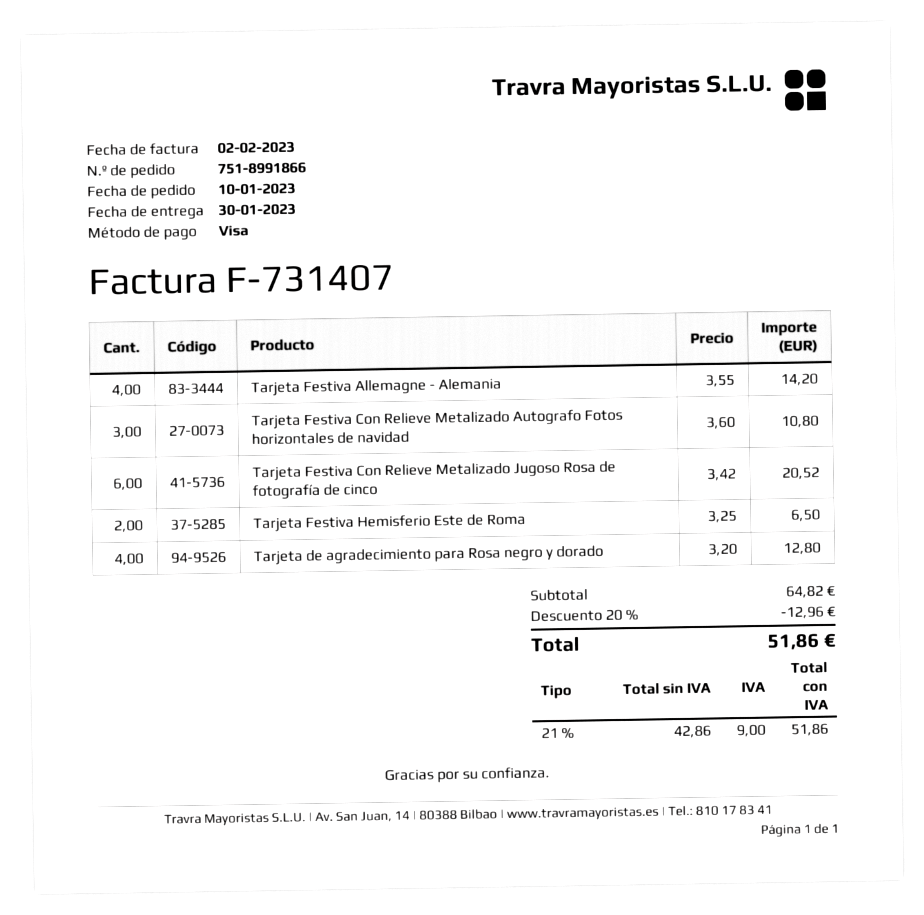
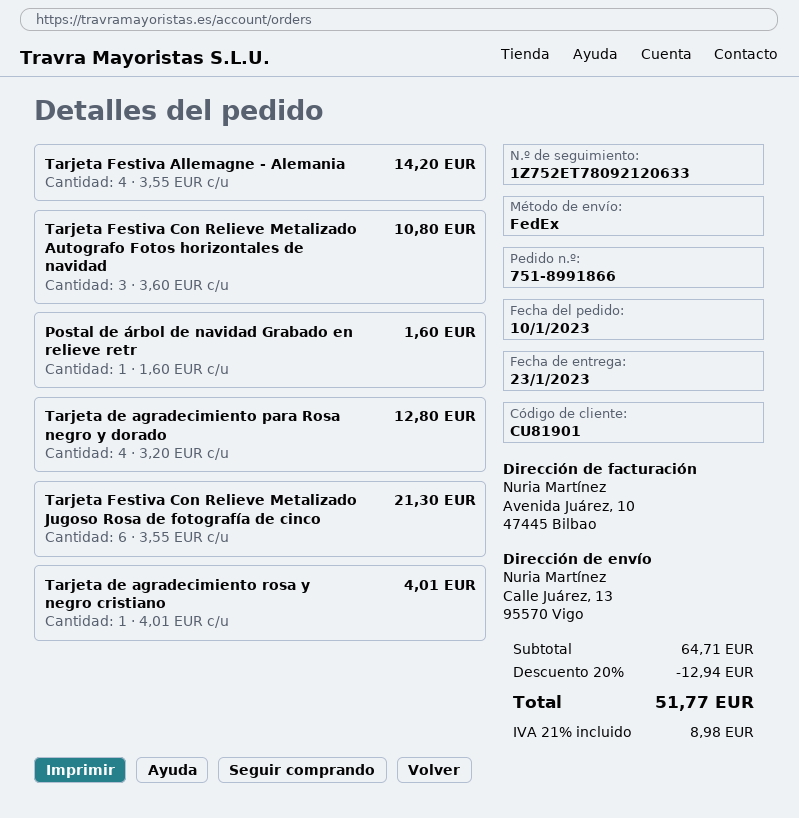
delivery date: 2023-01-30 -> 2023-01-23
Tarjeta Festiva Con Relieve Metalizado Jugoso Rosa de fotografía de cinco: 6 x 3.42 = 20.52 -> 6 x 3.55 = 21.30
Tarjeta Festiva Hemisferio Este de Roma: 2 x 3.25 = 6.50 -> none
Postal de árbol de navidad Grabado en relieve retr: none -> 1 x 1.60 = 1.60
Tarjeta de agradecimiento rosa y negro cristiano: none -> 1 x 4.01 = 4.01
subtotal: 64.82 -> 64.71
discount: 20% = 12.96 -> 20% = 12.94
tax: 21% = 9.00 -> 21% = 8.98
total: 51.86 -> 51.77

